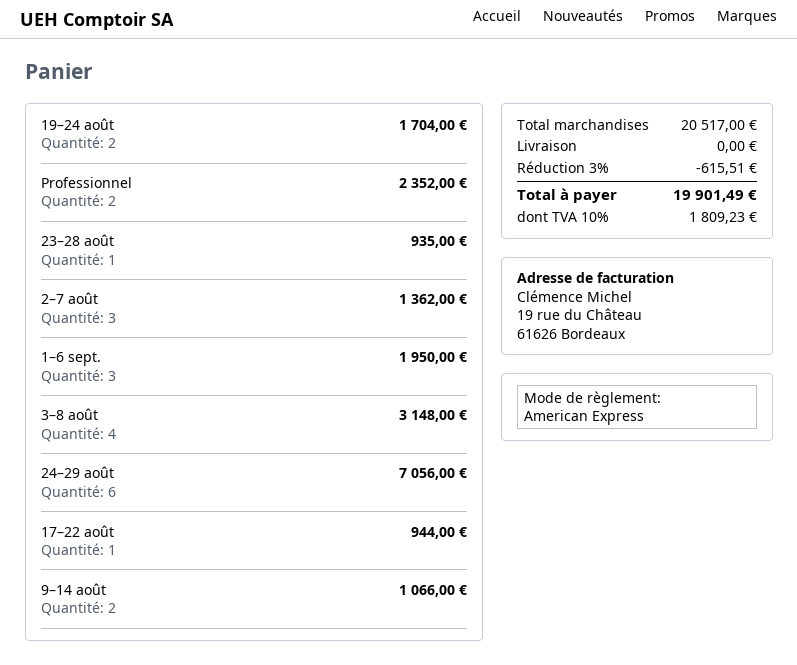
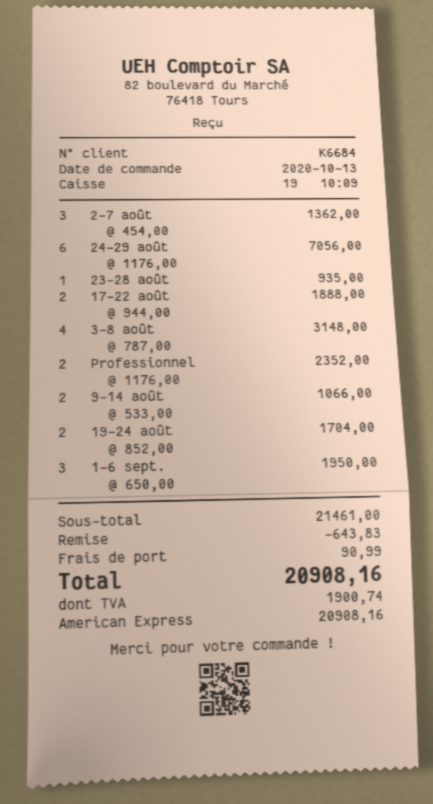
17–22 août: 1 for 944.00 -> 2 for 1888.00
subtotal: 20517.00 -> 21461.00
discount: 615.51 -> 643.83
shipping: 0.00 -> 90.99
tax: 1809.23 -> 1900.74
total: 19901.49 -> 20908.16

